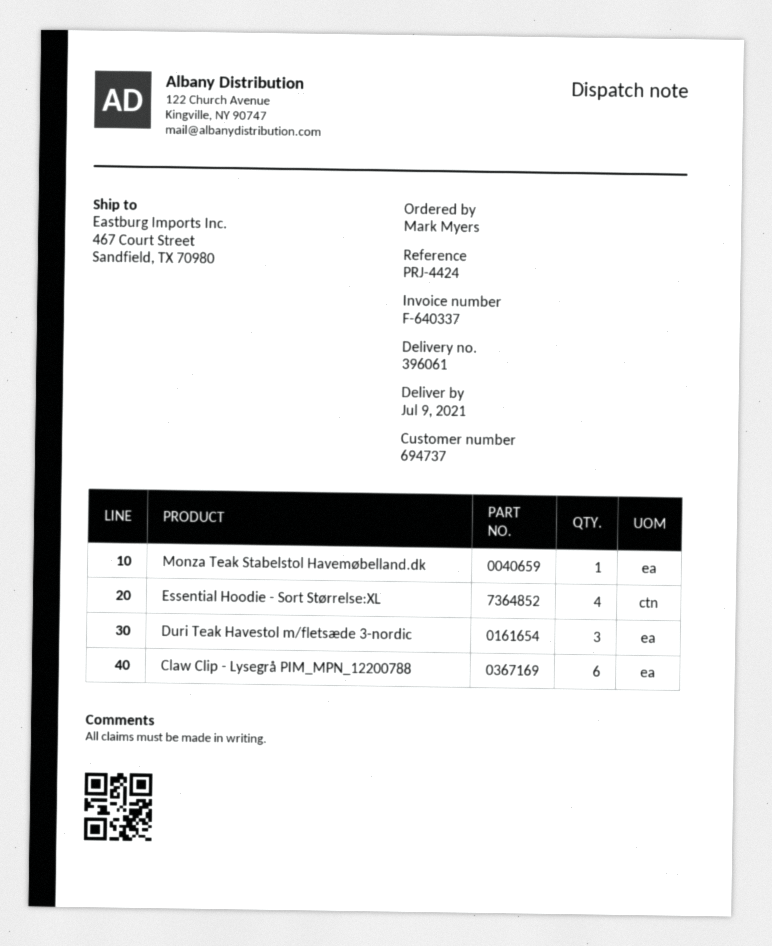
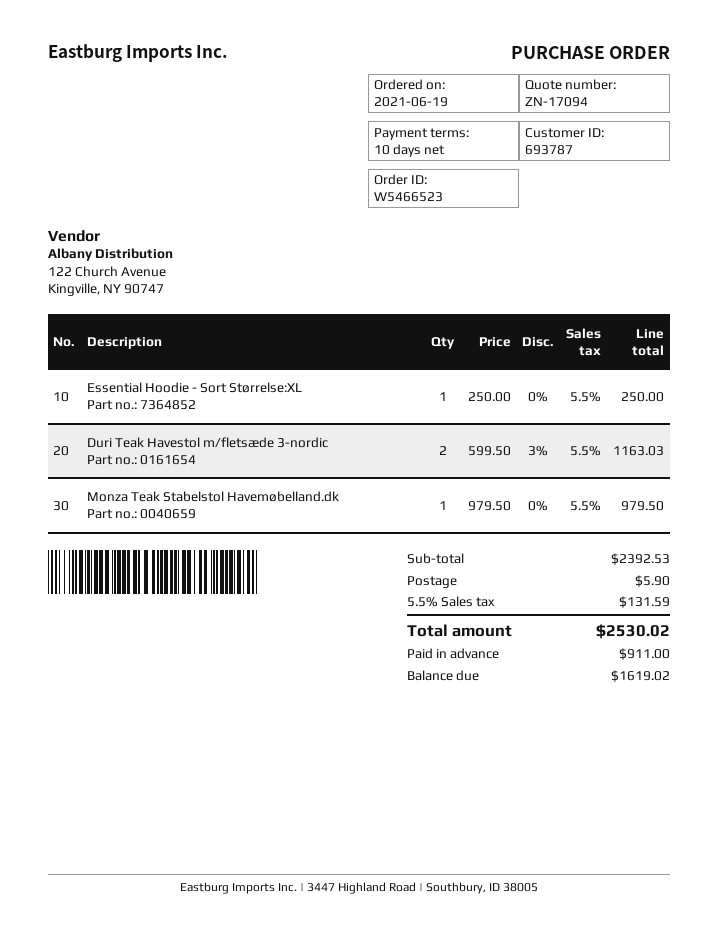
customer number: 694737 -> 693787
Essential Hoodie - Sort Størrelse:XL: 4 -> 1
Duri Teak Havestol m/fletsæde 3-nordic: 3 -> 2
Claw Clip - Lysegrå PIM_MPN_12200788: 6 -> none

